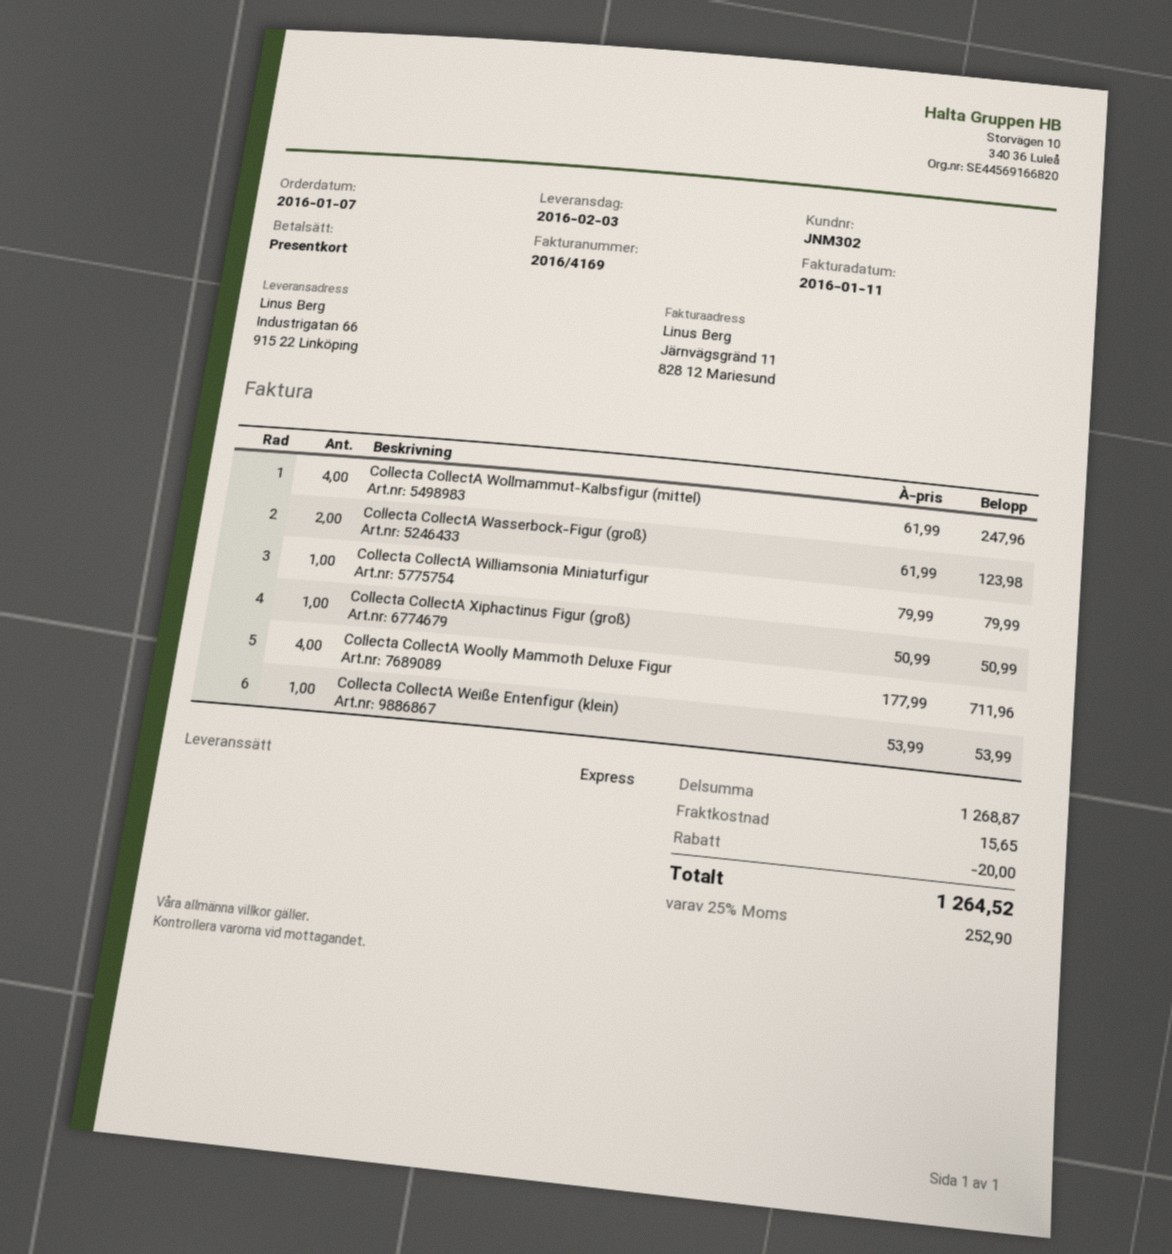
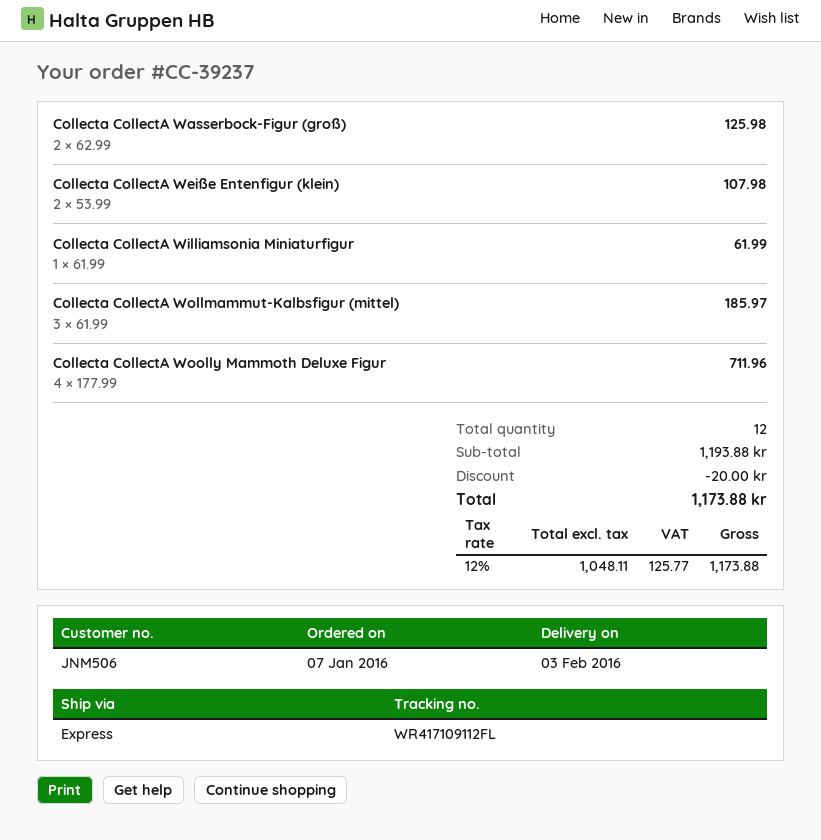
customer number: JNM302 -> JNM506
Collecta CollectA Wollmammut-Kalbsfigur (mittel): 4 x 61.99 = 247.96 -> 3 x 61.99 = 185.97
Collecta CollectA Wasserbock-Figur (groß): 2 x 61.99 = 123.98 -> 2 x 62.99 = 125.98
Collecta CollectA Williamsonia Miniaturfigur: 1 x 79.99 = 79.99 -> 1 x 61.99 = 61.99
Collecta CollectA Xiphactinus Figur (groß): 1 x 50.99 = 50.99 -> none
Collecta CollectA Weiße Entenfigur (klein): 1 x 53.99 = 53.99 -> 2 x 53.99 = 107.98
subtotal: 1268.87 -> 1193.88
shipping: 15.65 -> none
tax: 25% = 252.90 -> 12% = 125.77
total: 1264.52 -> 1173.88

